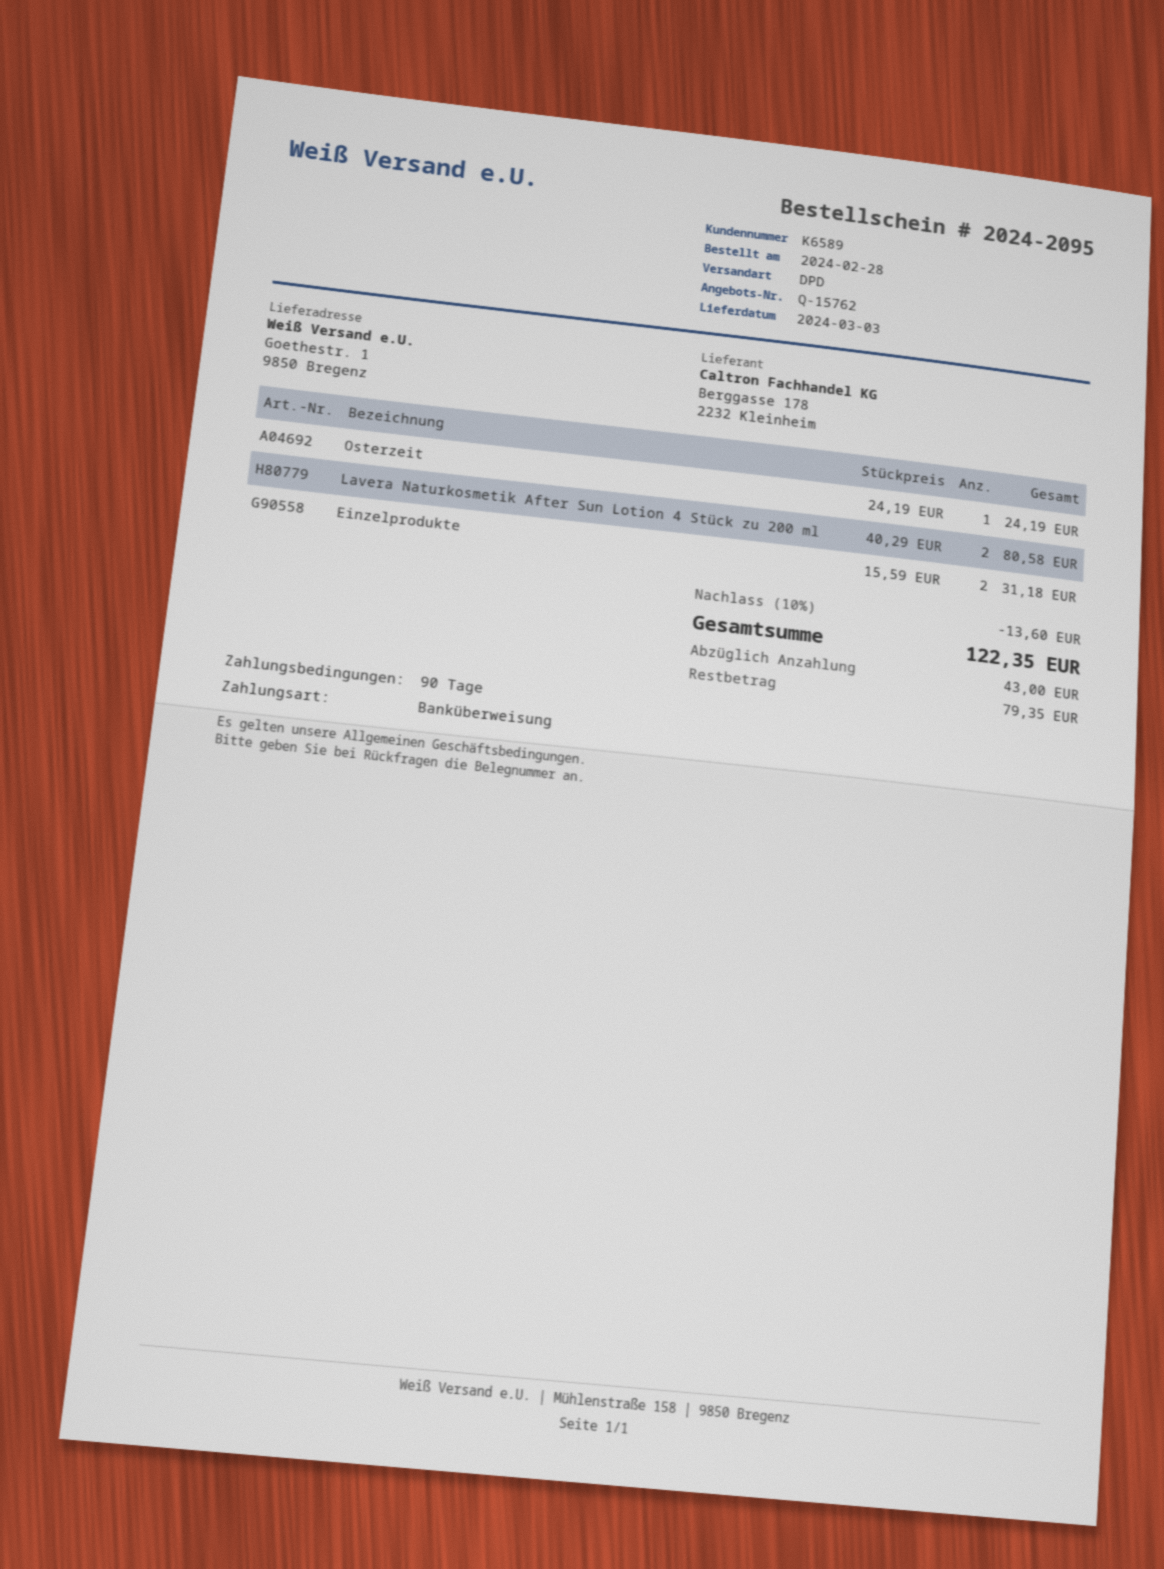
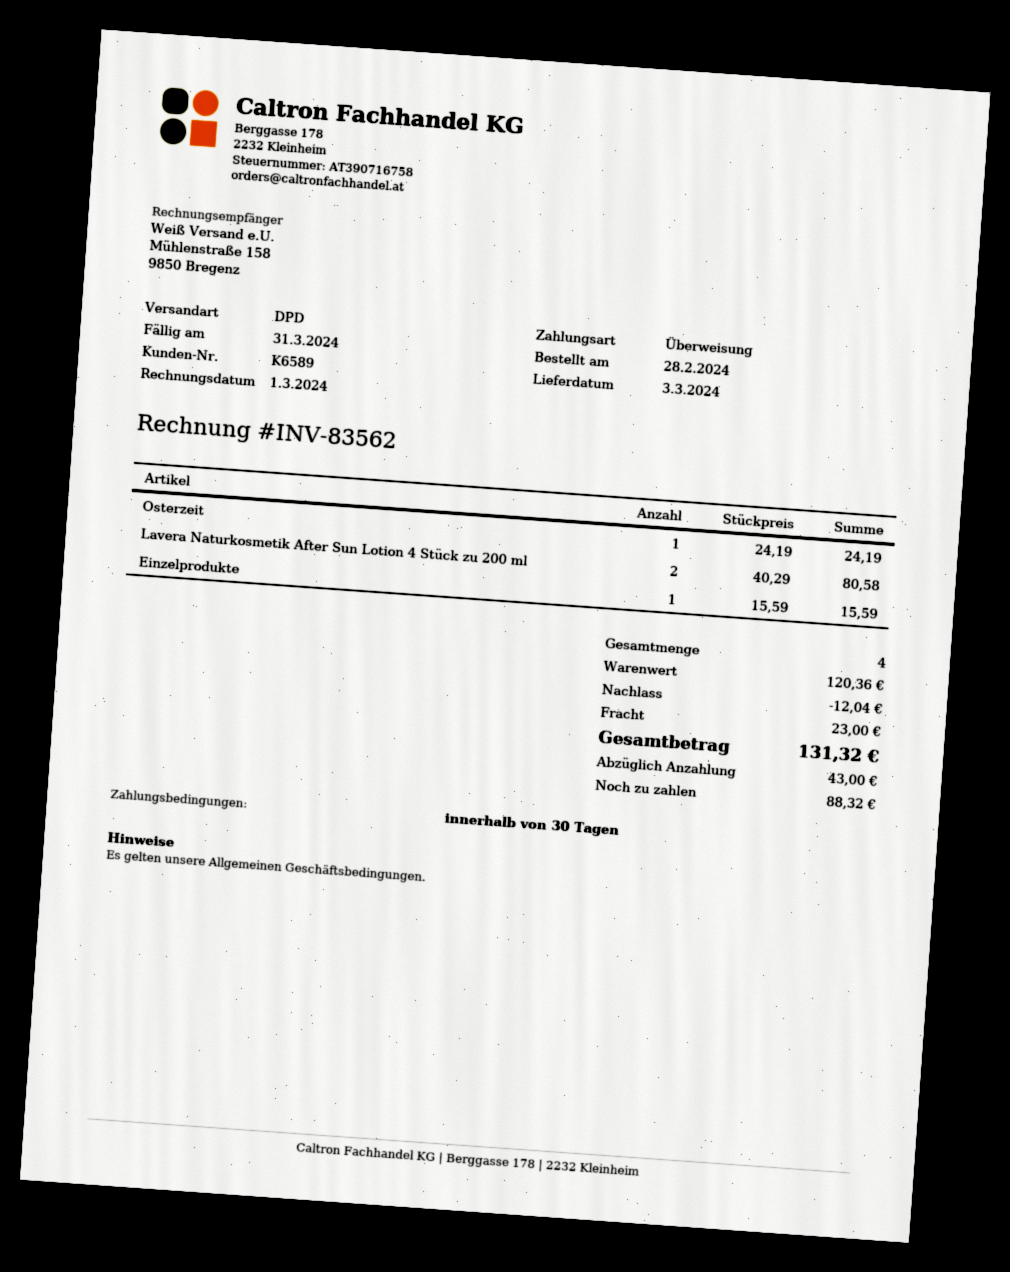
payment terms: 90 days -> 30 days
Einzelprodukte: 2 x 15.59 = 31.18 -> 1 x 15.59 = 15.59
discount: 13.60 -> 12.04
shipping: none -> 23.00
total: 122.35 -> 131.32
balance: 79.35 -> 88.32

